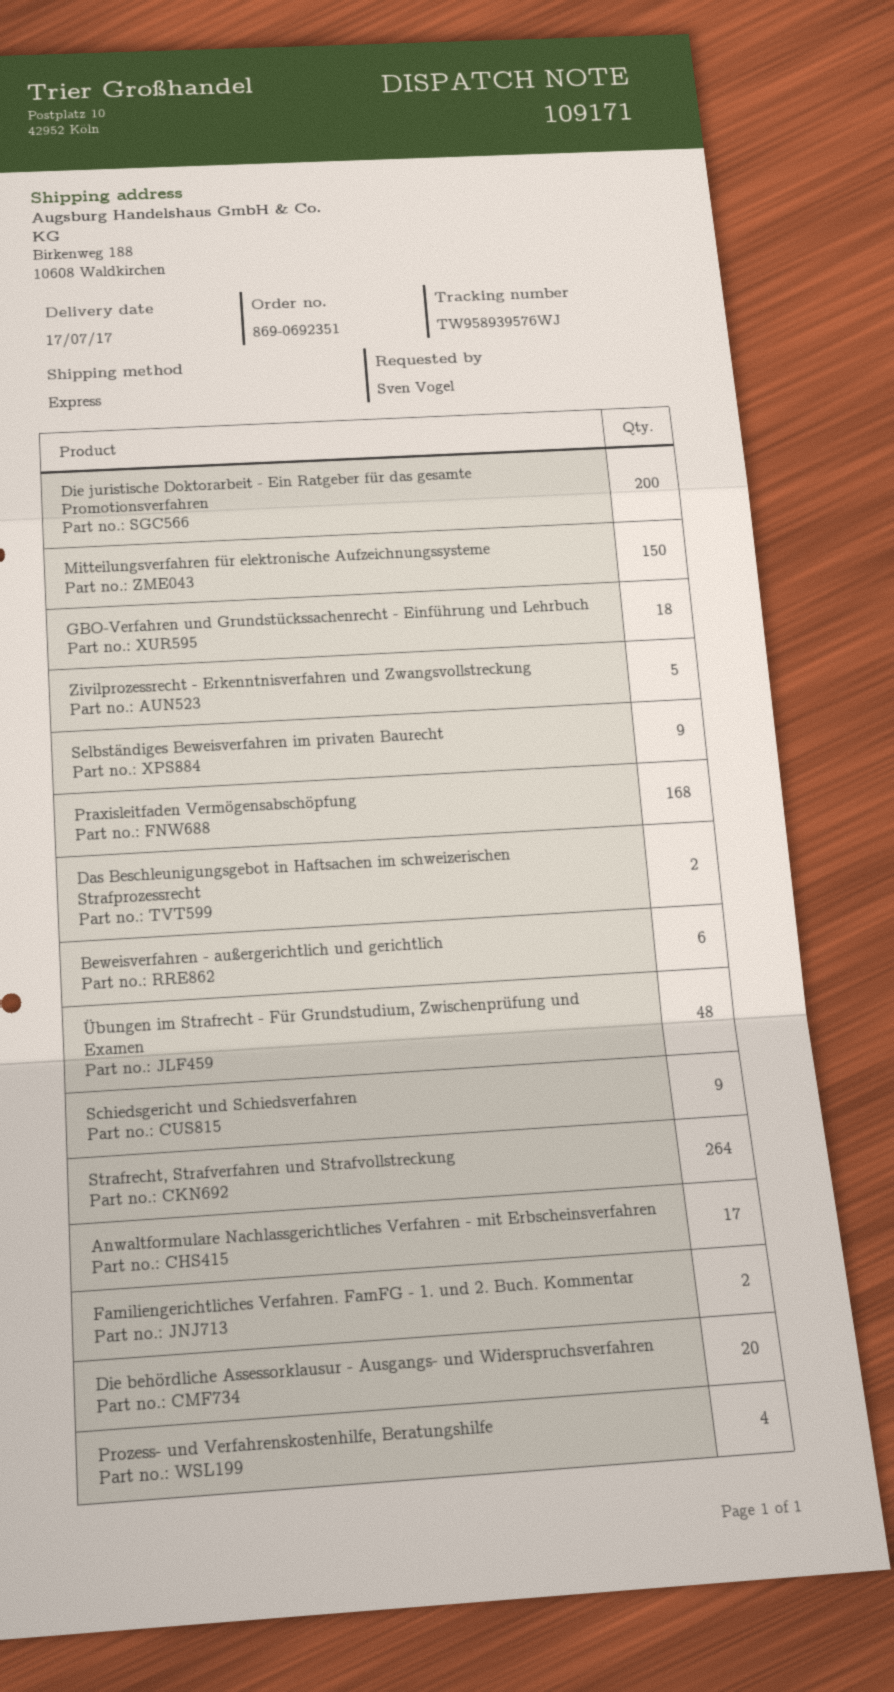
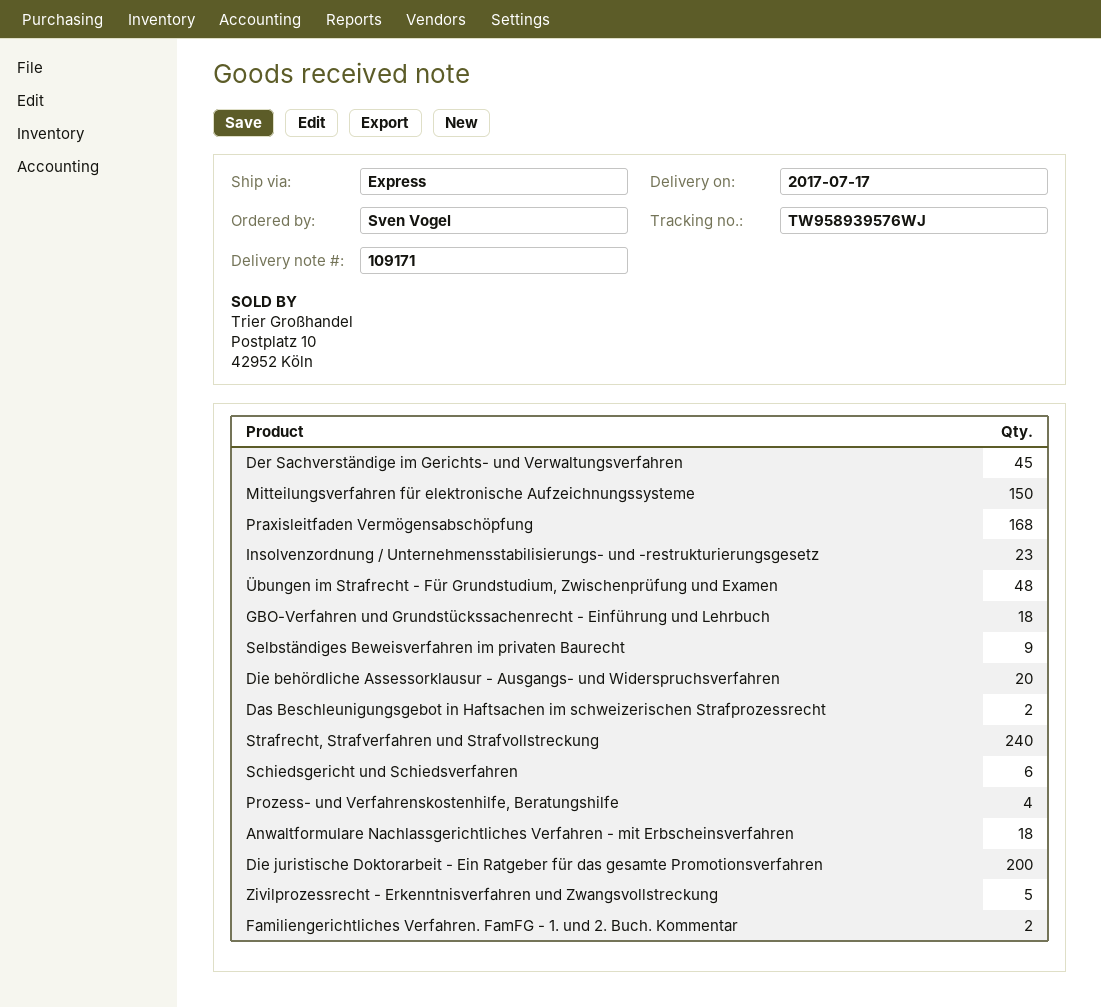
Beweisverfahren - außergerichtlich und gerichtlich: 6 -> none
Schiedsgericht und Schiedsverfahren: 9 -> 6
Strafrecht, Strafverfahren und Strafvollstreckung: 264 -> 240
Anwaltformulare Nachlassgerichtliches Verfahren - mit Erbscheinsverfahren: 17 -> 18
Der Sachverständige im Gerichts- und Verwaltungsverfahren: none -> 45
Insolvenzordnung / Unternehmensstabilisierungs- und -restrukturierungsgesetz: none -> 23

